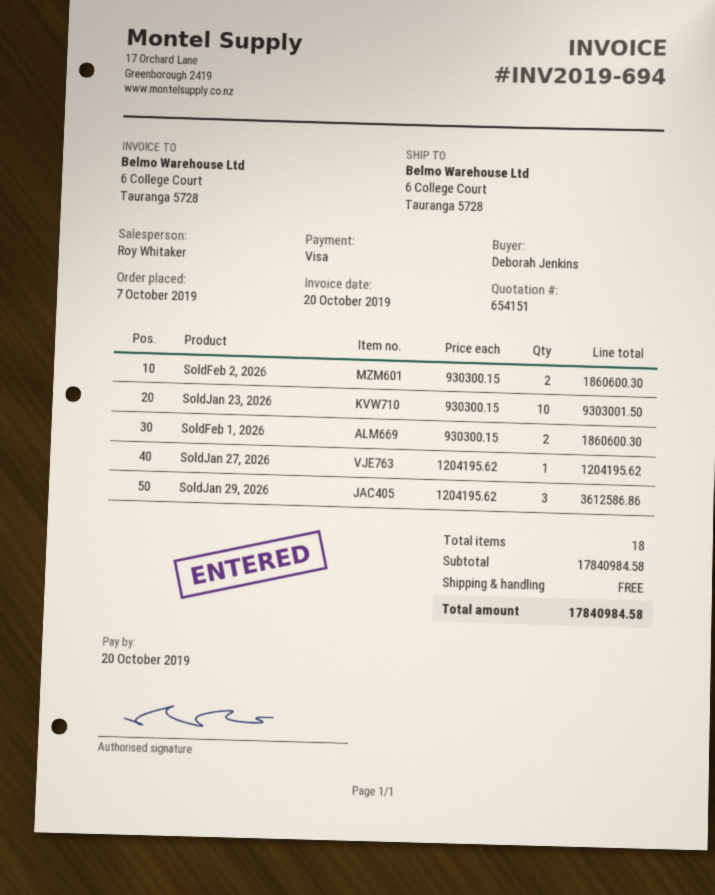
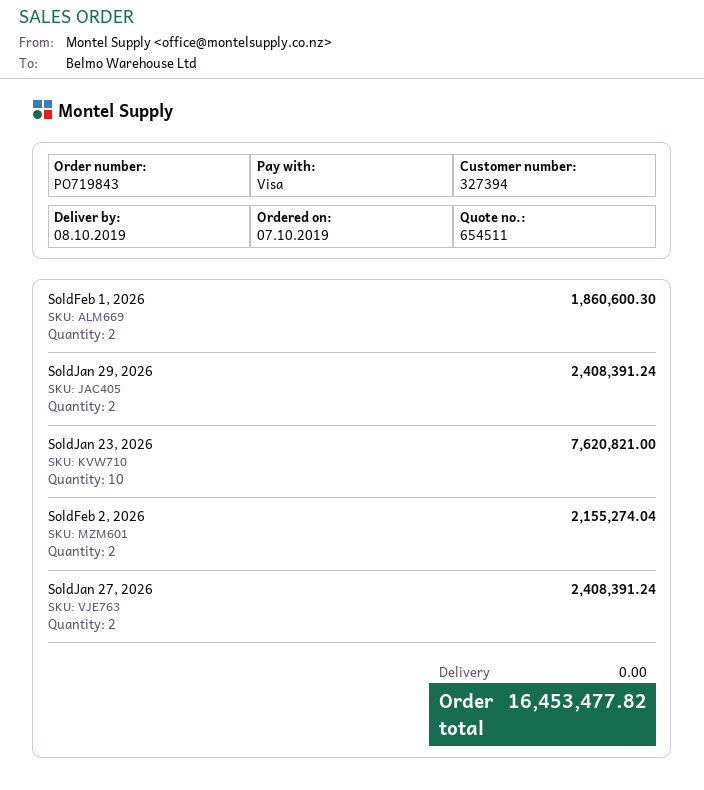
quote number: 654151 -> 654511
SoldFeb 2, 2026: 2 for 1860600.30 -> 2 for 2155274.04
SoldJan 23, 2026: 10 for 9303001.50 -> 10 for 7620821.00
SoldJan 27, 2026: 1 for 1204195.62 -> 2 for 2408391.24
SoldJan 29, 2026: 3 for 3612586.86 -> 2 for 2408391.24
total: 17840984.58 -> 16453477.82

